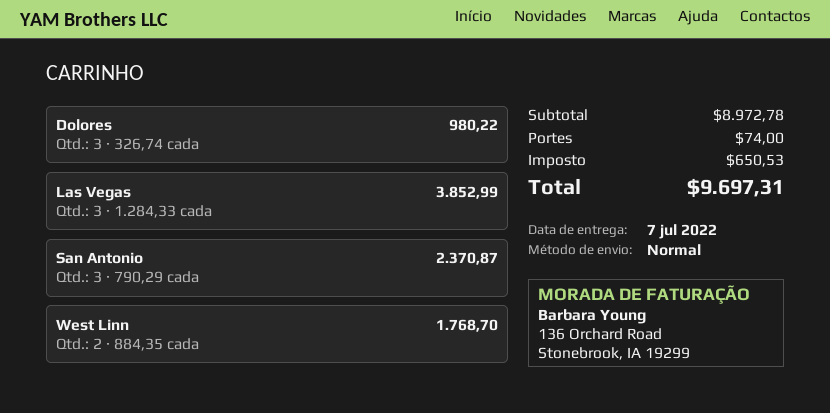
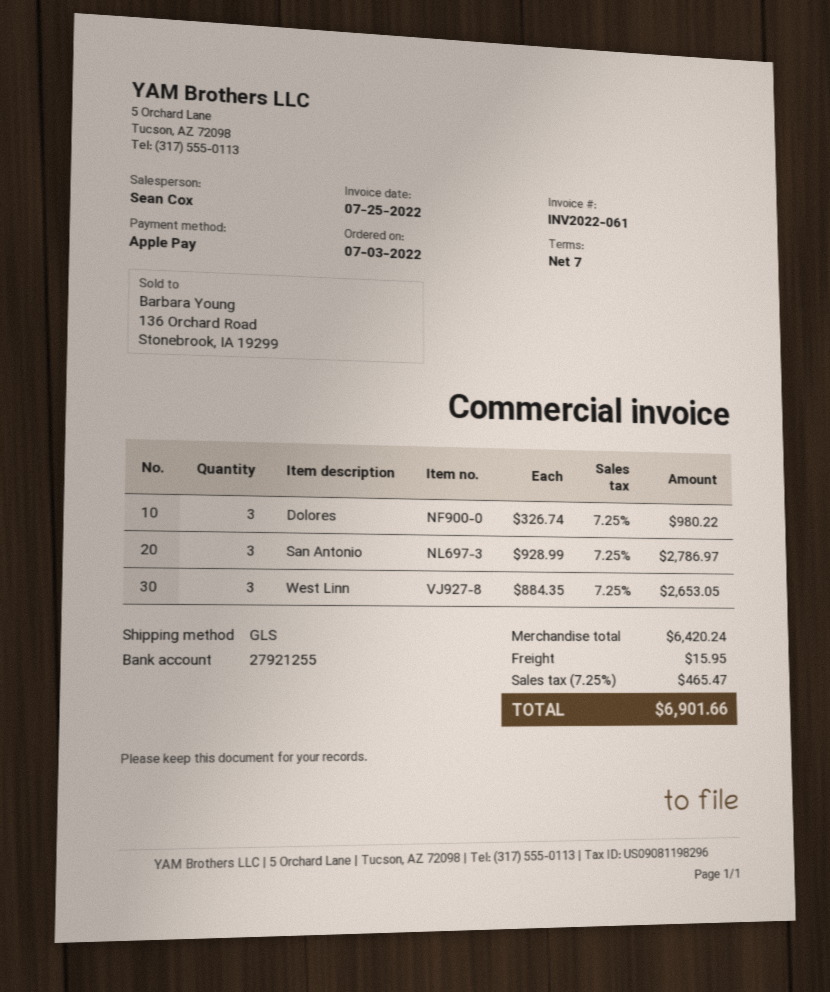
shipping method: standard -> GLS
Las Vegas: 3 x 1284.33 = 3852.99 -> none
San Antonio: 3 x 790.29 = 2370.87 -> 3 x 928.99 = 2786.97
West Linn: 2 x 884.35 = 1768.70 -> 3 x 884.35 = 2653.05
subtotal: 8972.78 -> 6420.24
shipping: 74.00 -> 15.95
tax: 650.53 -> 465.47
total: 9697.31 -> 6901.66

